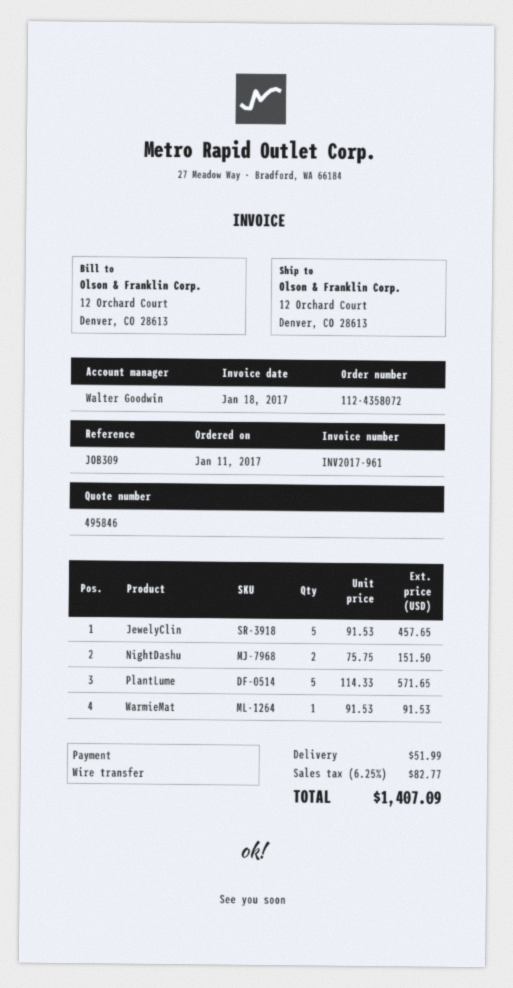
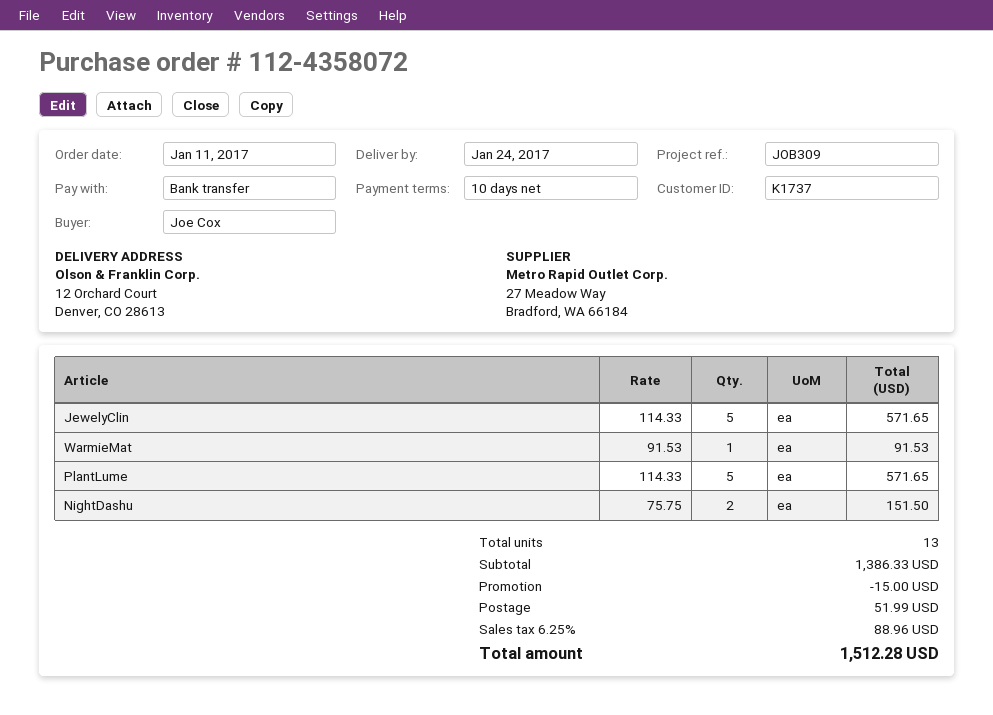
JewelyClin: 5 x 91.53 = 457.65 -> 5 x 114.33 = 571.65
discount: none -> 15.00
tax: 6.25% = 82.77 -> 6.25% = 88.96
total: 1407.09 -> 1512.28

